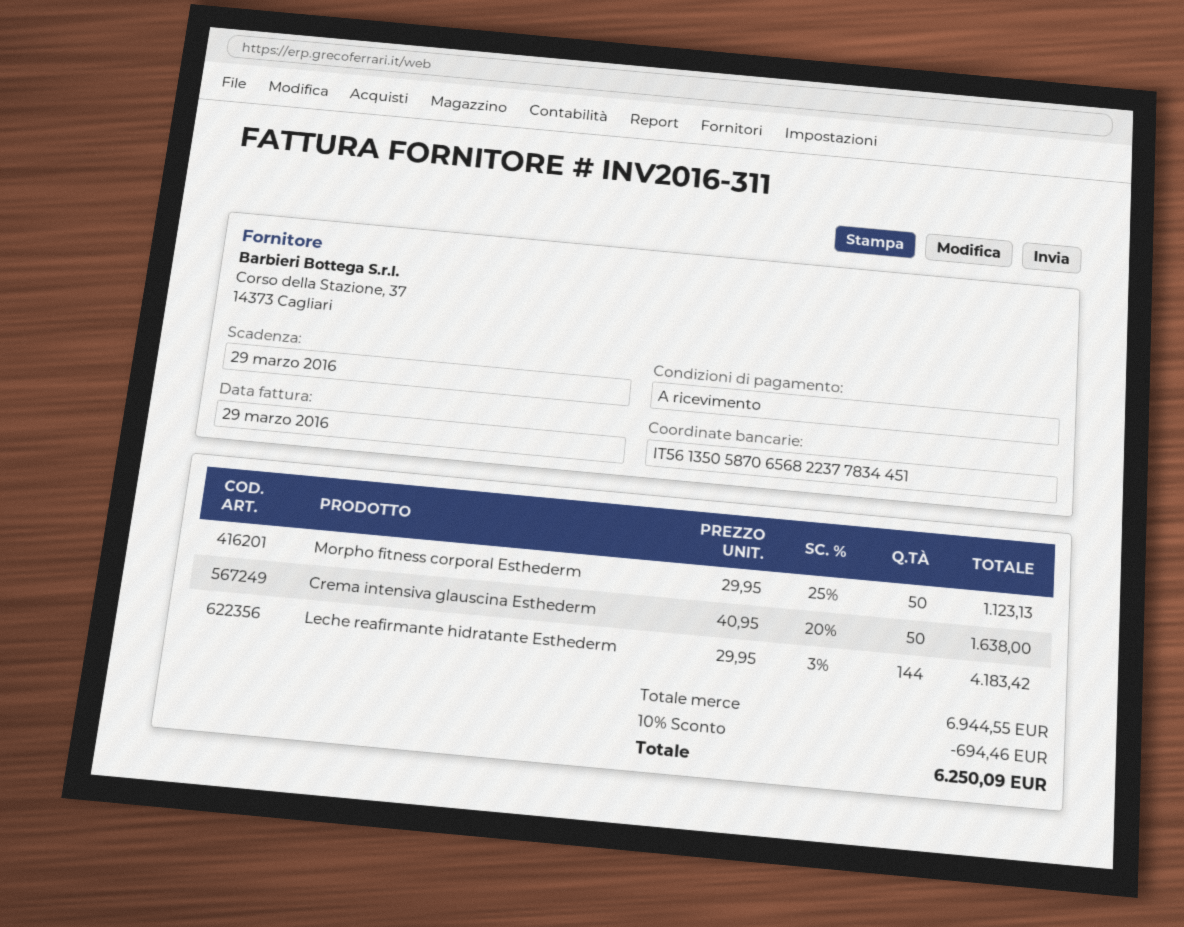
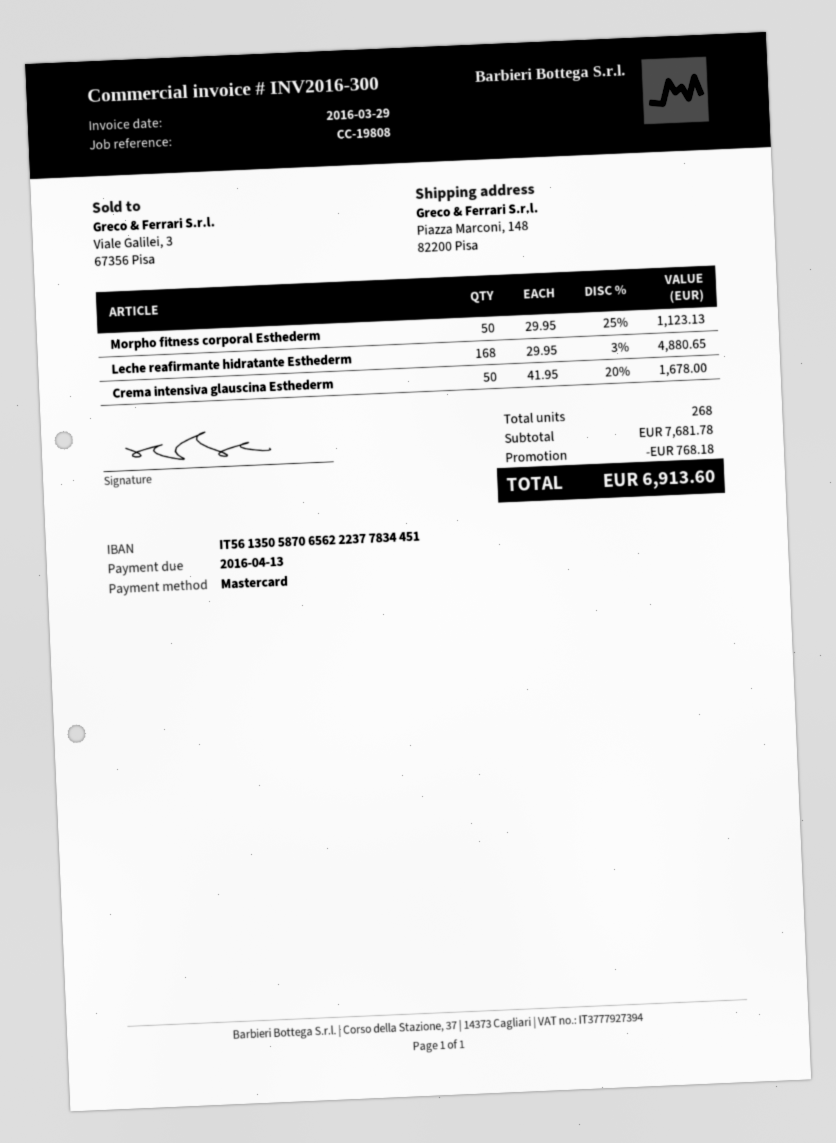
invoice number: INV2016-311 -> INV2016-300
due date: 2016-03-29 -> 2016-04-13
bank account: IT5613505870656822377834451 -> IT5613505870656222377834451
Crema intensiva glauscina Esthederm: 50 x 40.95 - 20% = 1638.00 -> 50 x 41.95 - 20% = 1678.00
Leche reafirmante hidratante Esthederm: 144 x 29.95 - 3% = 4183.42 -> 168 x 29.95 - 3% = 4880.65
subtotal: 6944.55 -> 7681.78
discount: 694.46 -> 768.18
total: 6250.09 -> 6913.60

